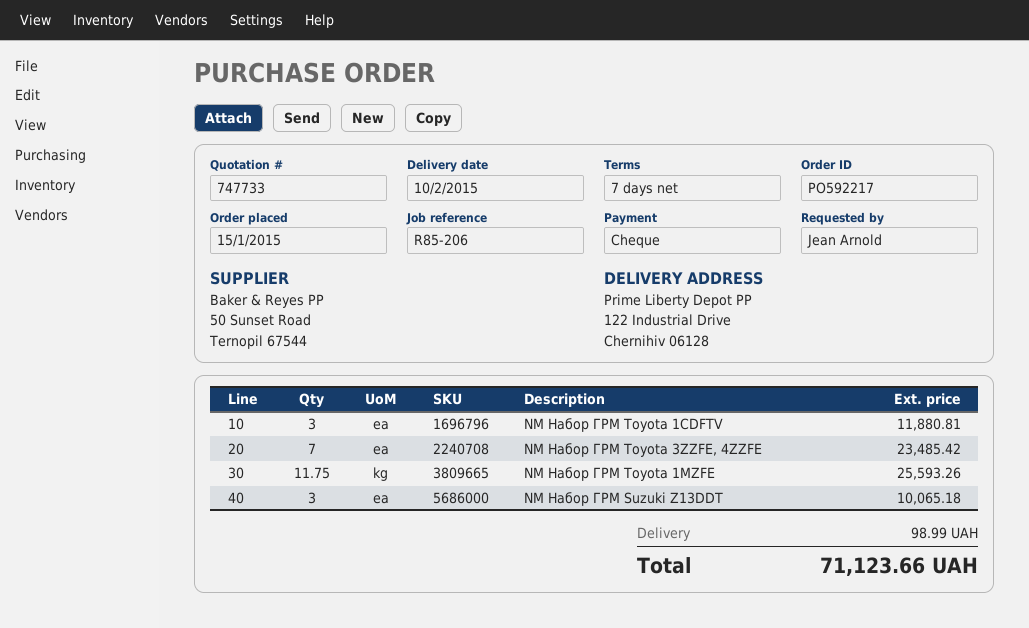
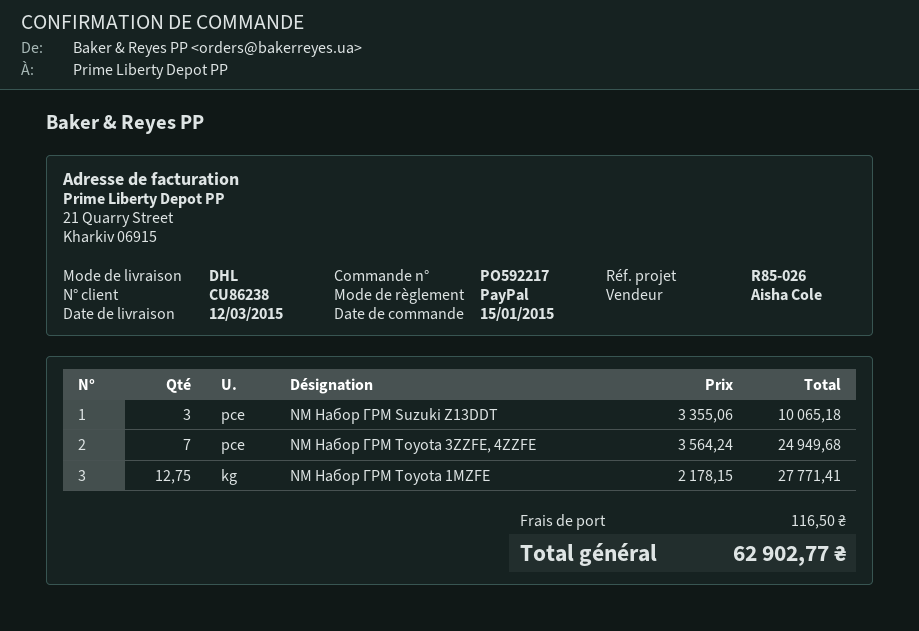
delivery date: 2015-02-10 -> 2015-03-12
reference: R85-206 -> R85-026
payment method: cheque -> PayPal
NM Набор ГРМ Toyota 1CDFTV: 3 for 11880.81 -> none
NM Набор ГРМ Toyota 3ZZFE, 4ZZFE: 7 for 23485.42 -> 7 for 24949.68
NM Набор ГРМ Toyota 1MZFE: 11.75 for 25593.26 -> 12.75 for 27771.41
shipping: 98.99 -> 116.50
total: 71123.66 -> 62902.77

